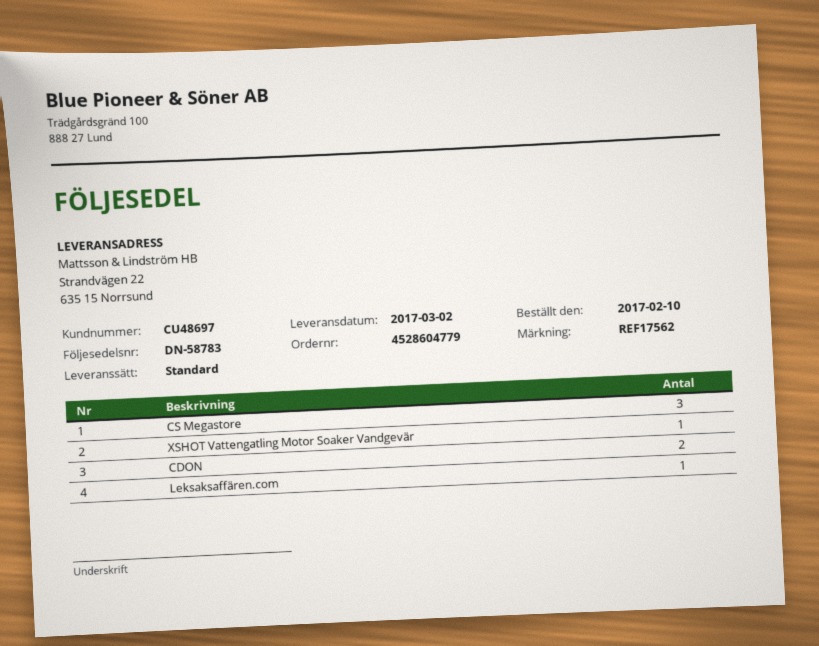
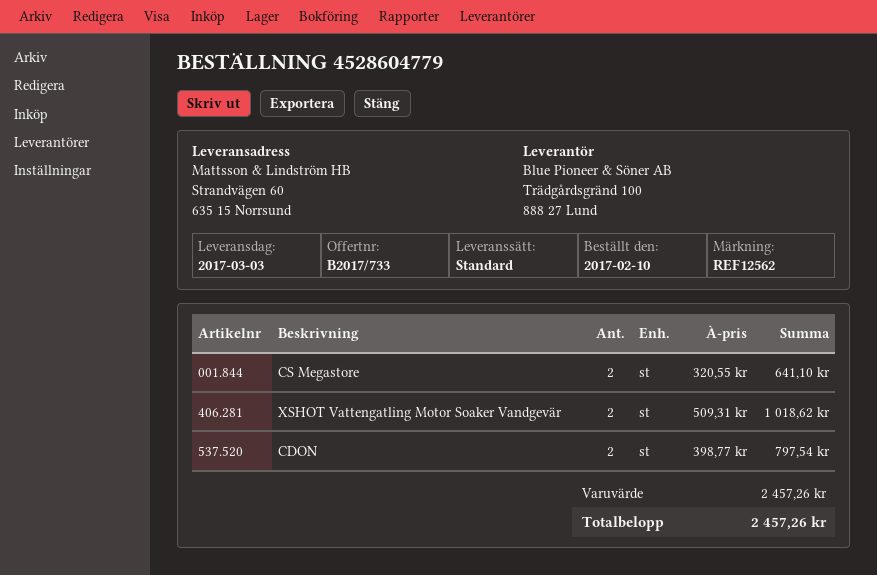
delivery date: 2017-03-02 -> 2017-03-03
reference: REF17562 -> REF12562
ship to: Strandvägen 22, 635 15 Norrsund -> Strandvägen 60, 635 15 Norrsund
CS Megastore: 3 -> 2
XSHOT Vattengatling Motor Soaker Vandgevär: 1 -> 2
Leksaksaffären.com: 1 -> none

